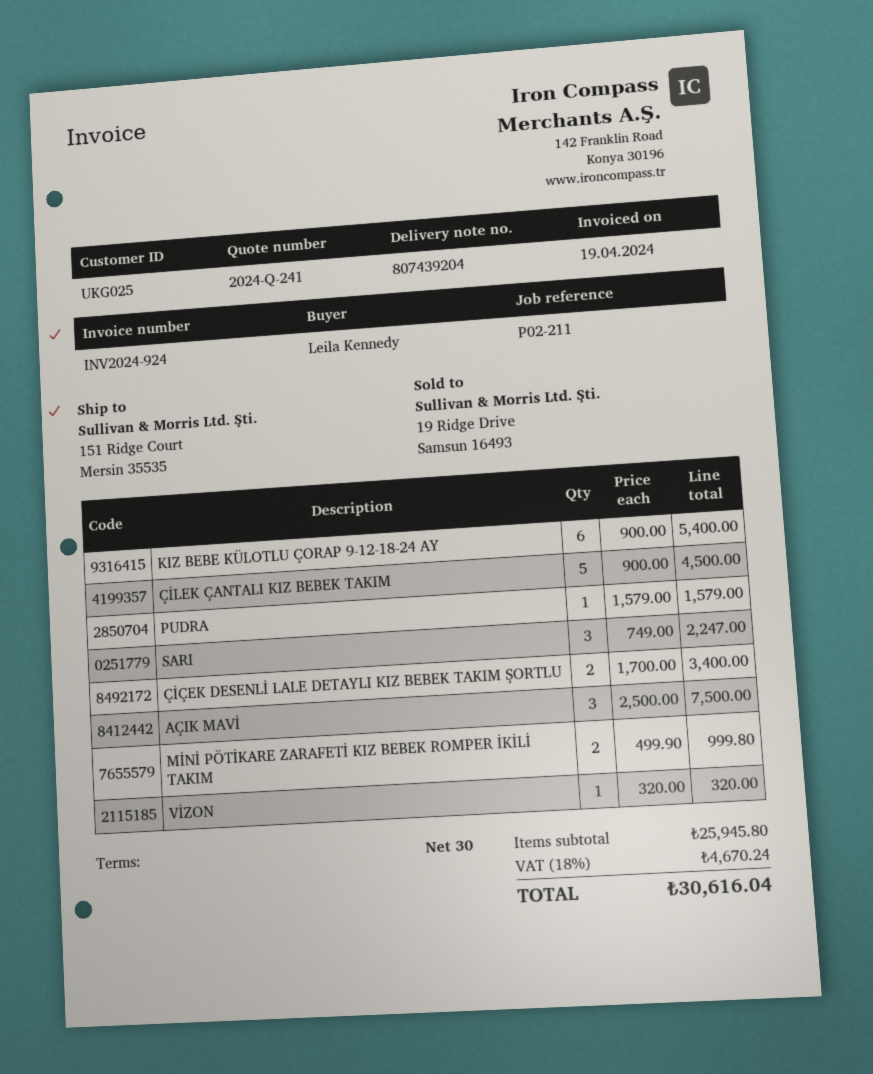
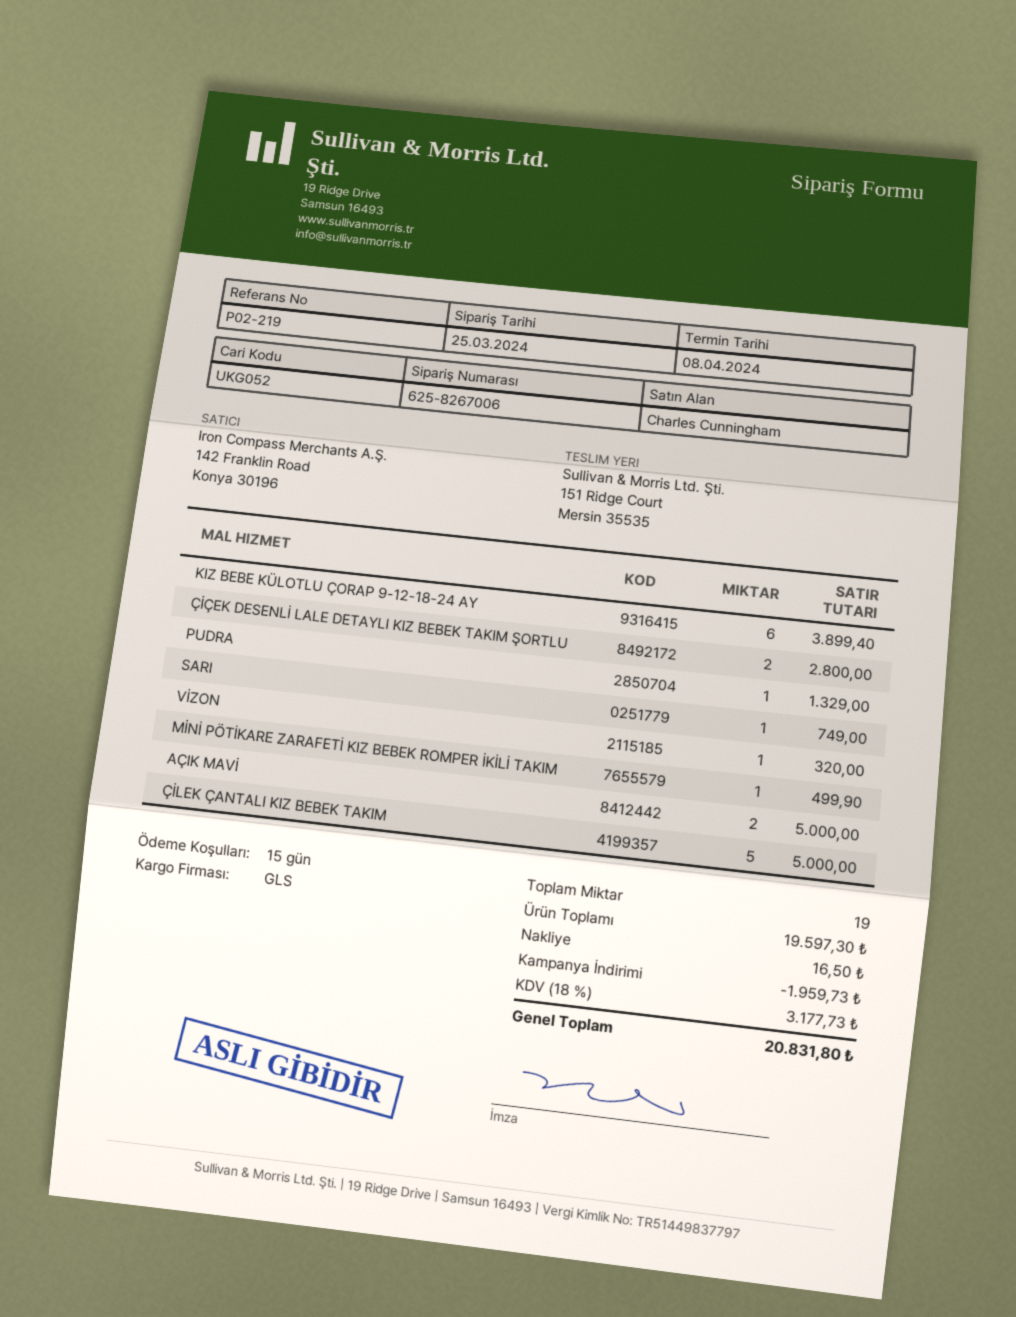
payment terms: 30 days -> 15 days
customer number: UKG025 -> UKG052
reference: P02-211 -> P02-219
ordered by: Leila Kennedy -> Charles Cunningham
KIZ BEBE KÜLOTLU ÇORAP 9-12-18-24 AY: 6 for 5400.00 -> 6 for 3899.40
ÇİLEK ÇANTALI KIZ BEBEK TAKIM: 5 for 4500.00 -> 5 for 5000.00
PUDRA: 1 for 1579.00 -> 1 for 1329.00
SARI: 3 for 2247.00 -> 1 for 749.00
ÇİÇEK DESENLİ LALE DETAYLI KIZ BEBEK TAKIM ŞORTLU: 2 for 3400.00 -> 2 for 2800.00
AÇIK MAVİ: 3 for 7500.00 -> 2 for 5000.00
MİNİ PÖTİKARE ZARAFETİ KIZ BEBEK ROMPER İKİLİ TAKIM: 2 for 999.80 -> 1 for 499.90
subtotal: 25945.80 -> 19597.30
discount: none -> 1959.73
shipping: none -> 16.50
tax: 18% = 4670.24 -> 18% = 3177.73
total: 30616.04 -> 20831.80

